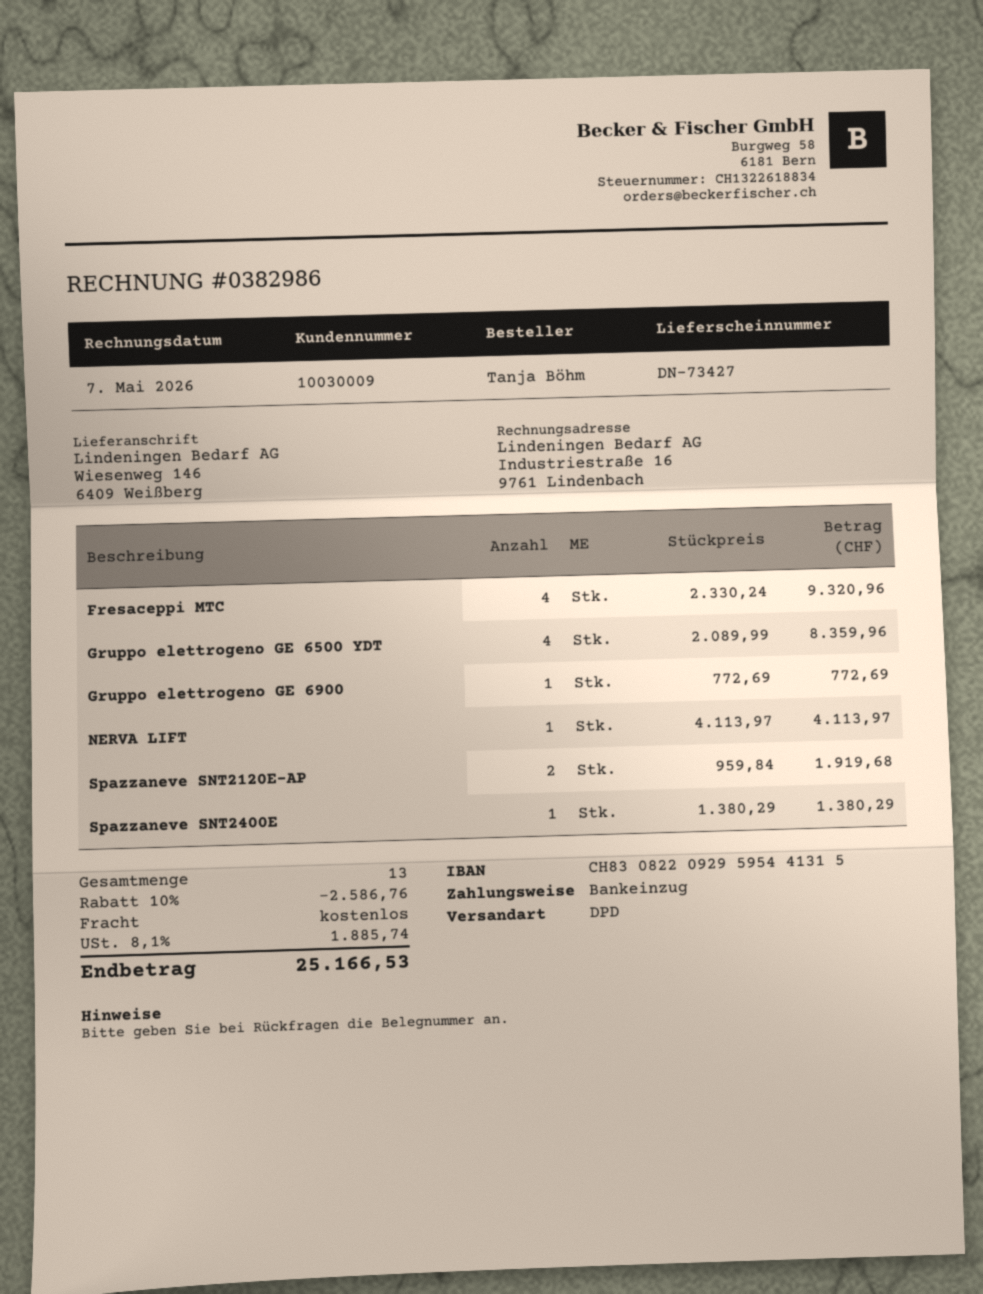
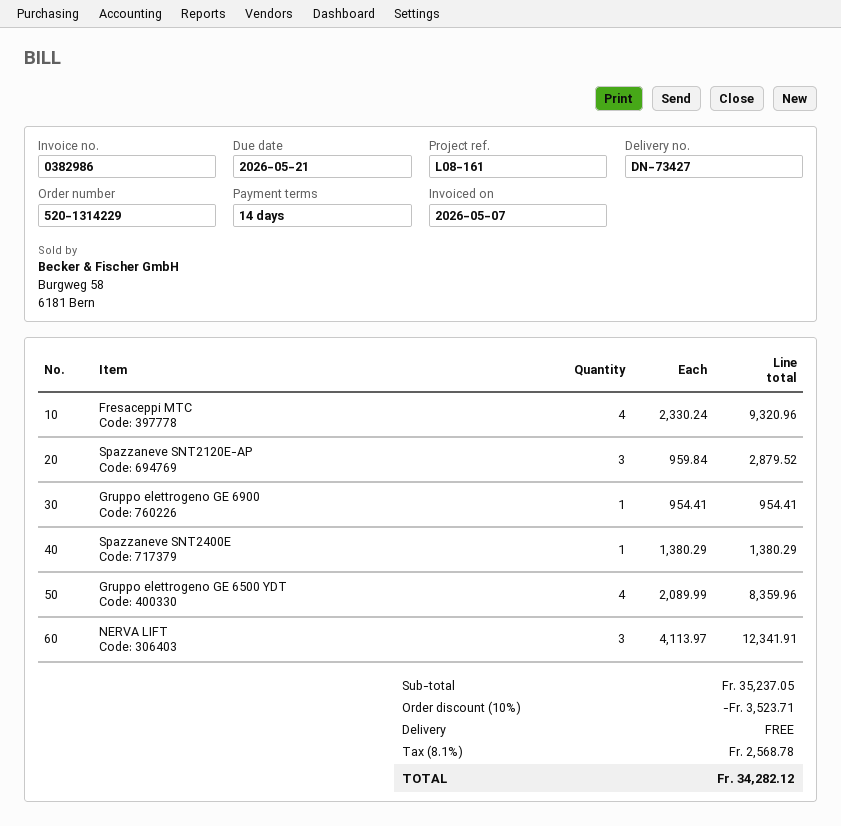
Gruppo elettrogeno GE 6900: 1 x 772.69 = 772.69 -> 1 x 954.41 = 954.41
NERVA LIFT: 1 x 4113.97 = 4113.97 -> 3 x 4113.97 = 12341.91
Spazzaneve SNT2120E-AP: 2 x 959.84 = 1919.68 -> 3 x 959.84 = 2879.52
discount: 10% = 2586.76 -> 10% = 3523.71
tax: 8.1% = 1885.74 -> 8.1% = 2568.78
total: 25166.53 -> 34282.12

